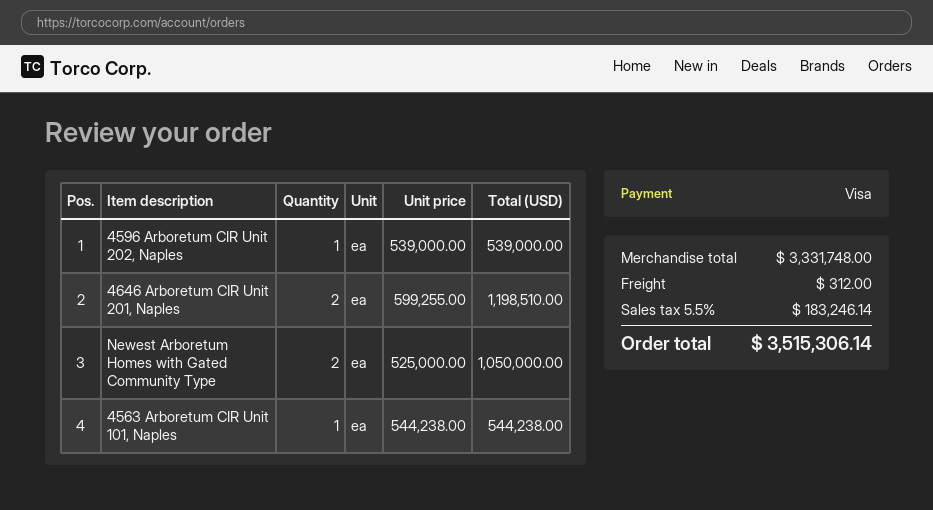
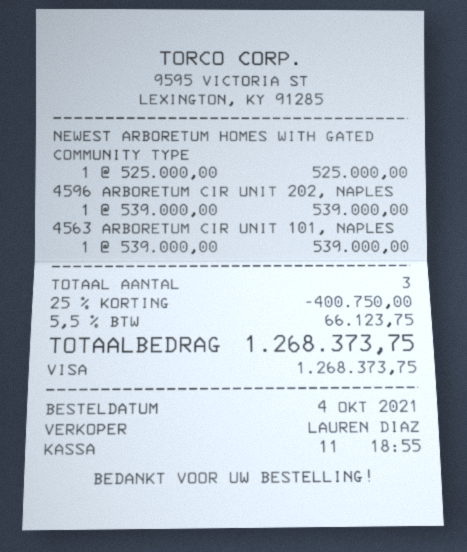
4646 Arboretum CIR Unit 201, Naples: 2 x 599255.00 = 1198510.00 -> none
Newest Arboretum Homes with Gated Community Type: 2 x 525000.00 = 1050000.00 -> 1 x 525000.00 = 525000.00
4563 Arboretum CIR Unit 101, Naples: 1 x 544238.00 = 544238.00 -> 1 x 539000.00 = 539000.00
discount: none -> 25% = 400750.00
shipping: 312.00 -> none
tax: 5.5% = 183246.14 -> 5.5% = 66123.75
total: 3515306.14 -> 1268373.75

